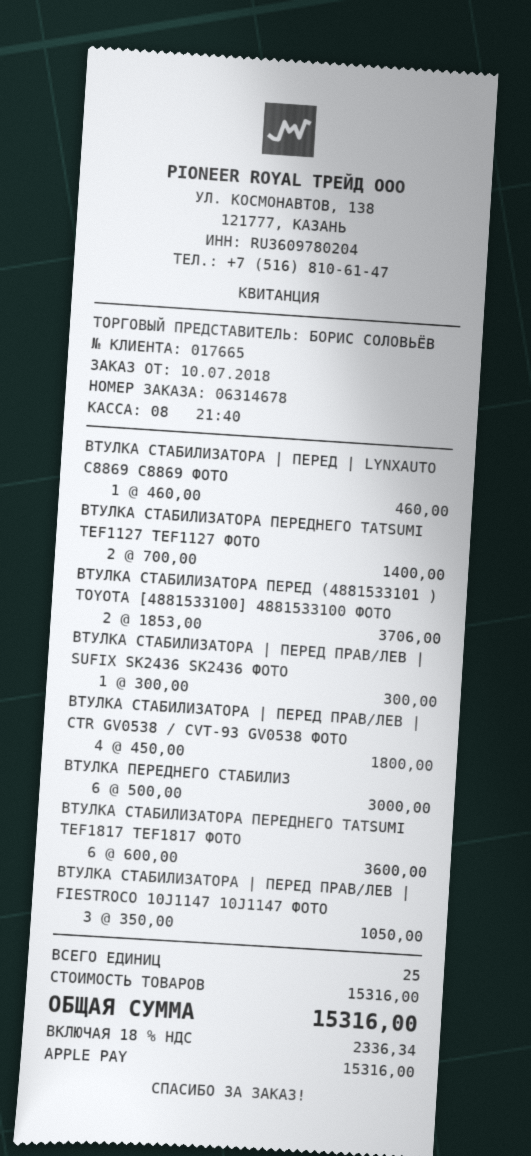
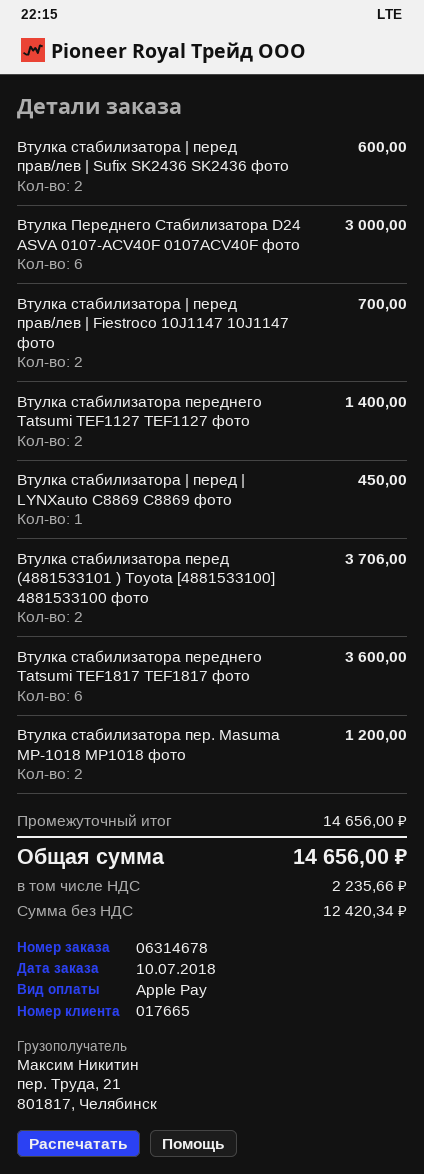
ВТУЛКА СТАБИЛИЗАТОРА | ПЕРЕД | LYNXAUTO C8869 C8869 ФОТО: 1 for 460.00 -> 1 for 450.00
ВТУЛКА СТАБИЛИЗАТОРА | ПЕРЕД ПРАВ/ЛЕВ | SUFIX SK2436 SK2436 ФОТО: 1 for 300.00 -> 2 for 600.00
ВТУЛКА СТАБИЛИЗАТОРА | ПЕРЕД ПРАВ/ЛЕВ | CTR GV0538 / CVT-93 GV0538 ФОТО: 4 for 1800.00 -> none
ВТУЛКА СТАБИЛИЗАТОРА | ПЕРЕД ПРАВ/ЛЕВ | FIESTROCO 10J1147 10J1147 ФОТО: 3 for 1050.00 -> 2 for 700.00
Втулка стабилизатора пер. Masuma MP-1018 MP1018 фото: none -> 2 for 1200.00
subtotal: 15316.00 -> 14656.00
tax: 2336.34 -> 2235.66
total: 15316.00 -> 14656.00

